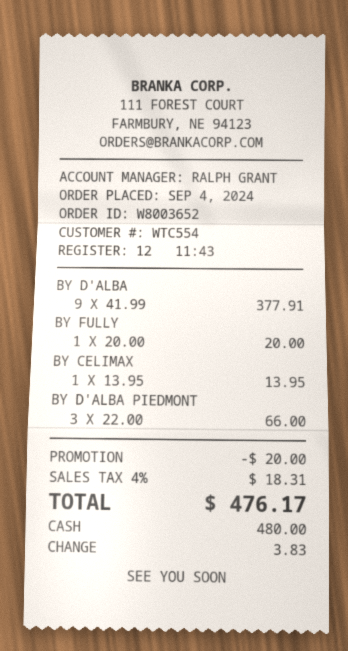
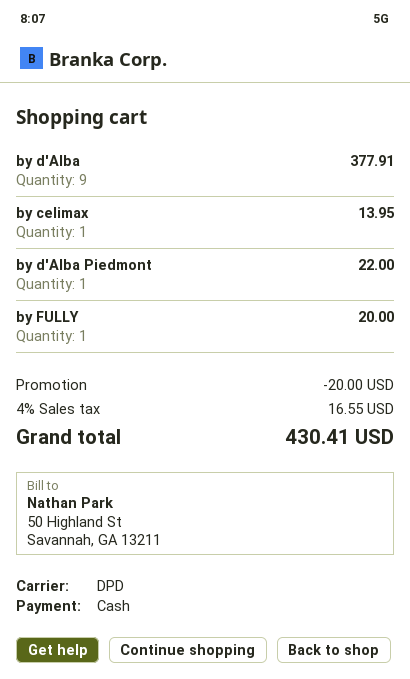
BY D'ALBA PIEDMONT: 3 for 66.00 -> 1 for 22.00
tax: 4% = 18.31 -> 4% = 16.55
total: 476.17 -> 430.41

